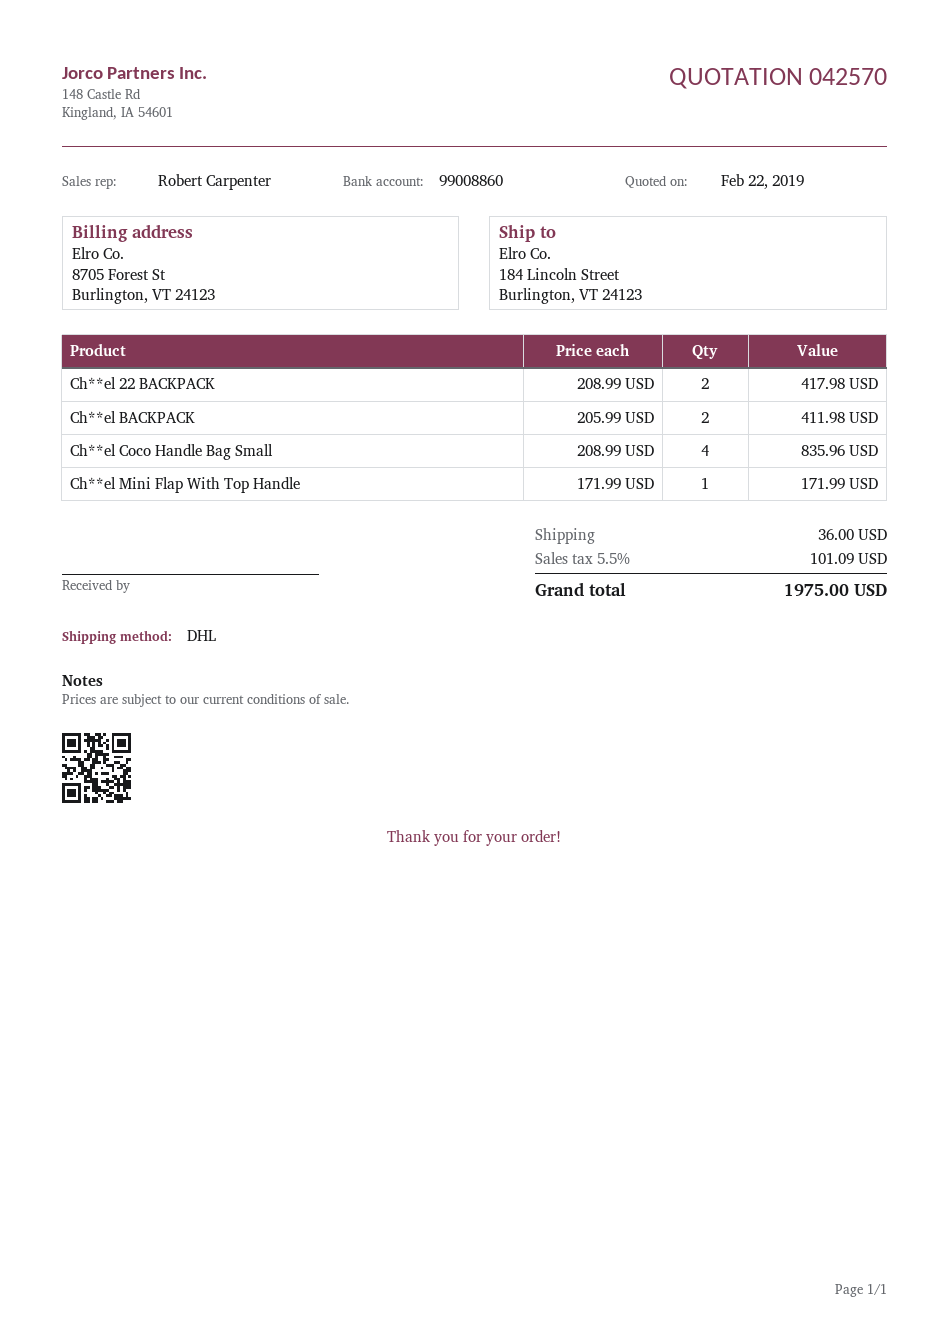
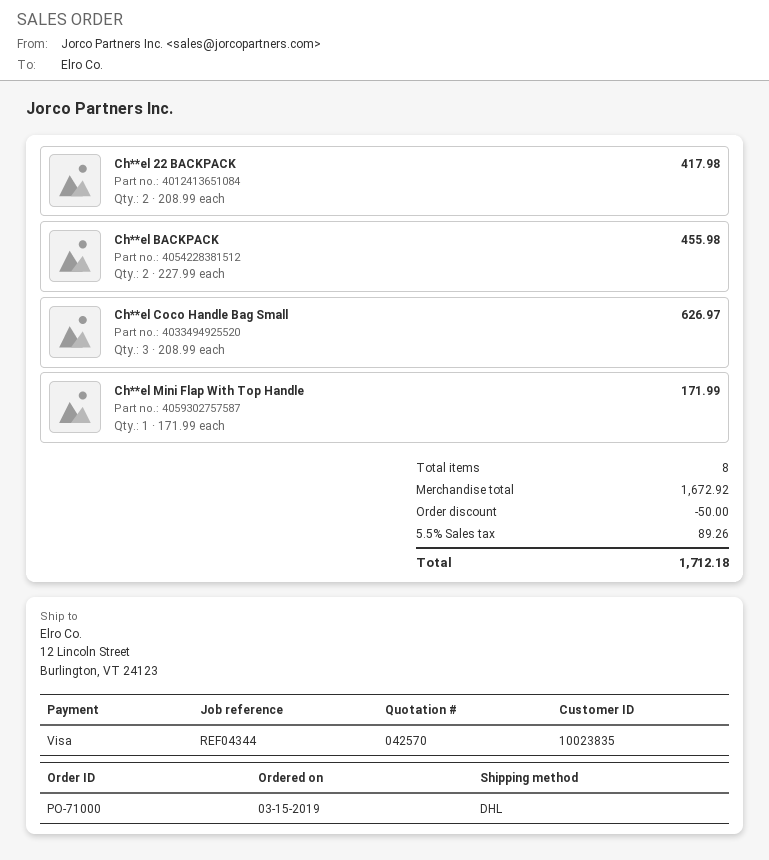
ship to: 184 Lincoln Street, Burlington, VT 24123 -> 12 Lincoln Street, Burlington, VT 24123
Ch**el BACKPACK: 2 x 205.99 = 411.98 -> 2 x 227.99 = 455.98
Ch**el Coco Handle Bag Small: 4 x 208.99 = 835.96 -> 3 x 208.99 = 626.97
discount: none -> 50.00
shipping: 36.00 -> none
tax: 5.5% = 101.09 -> 5.5% = 89.26
total: 1975.00 -> 1712.18

